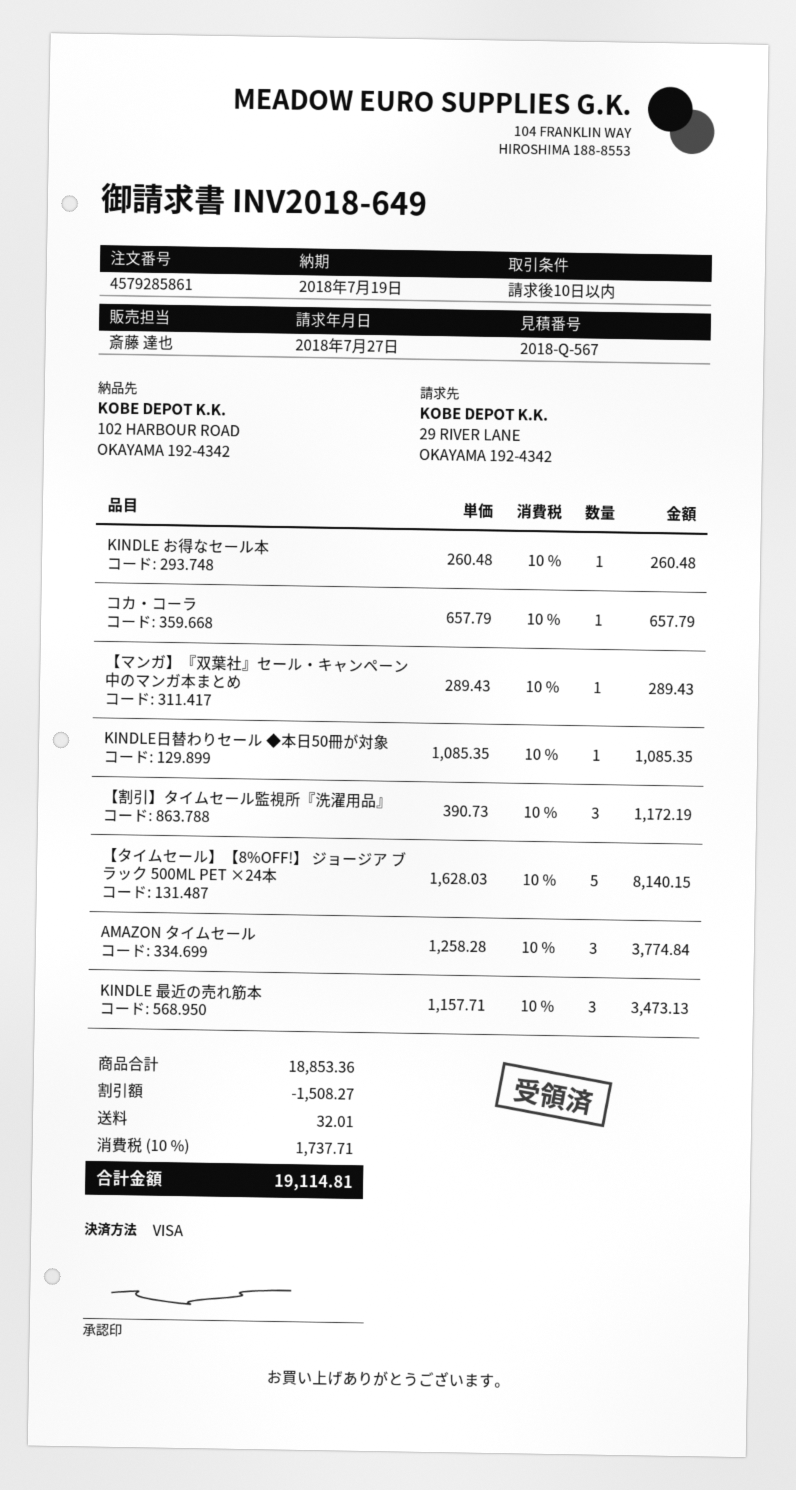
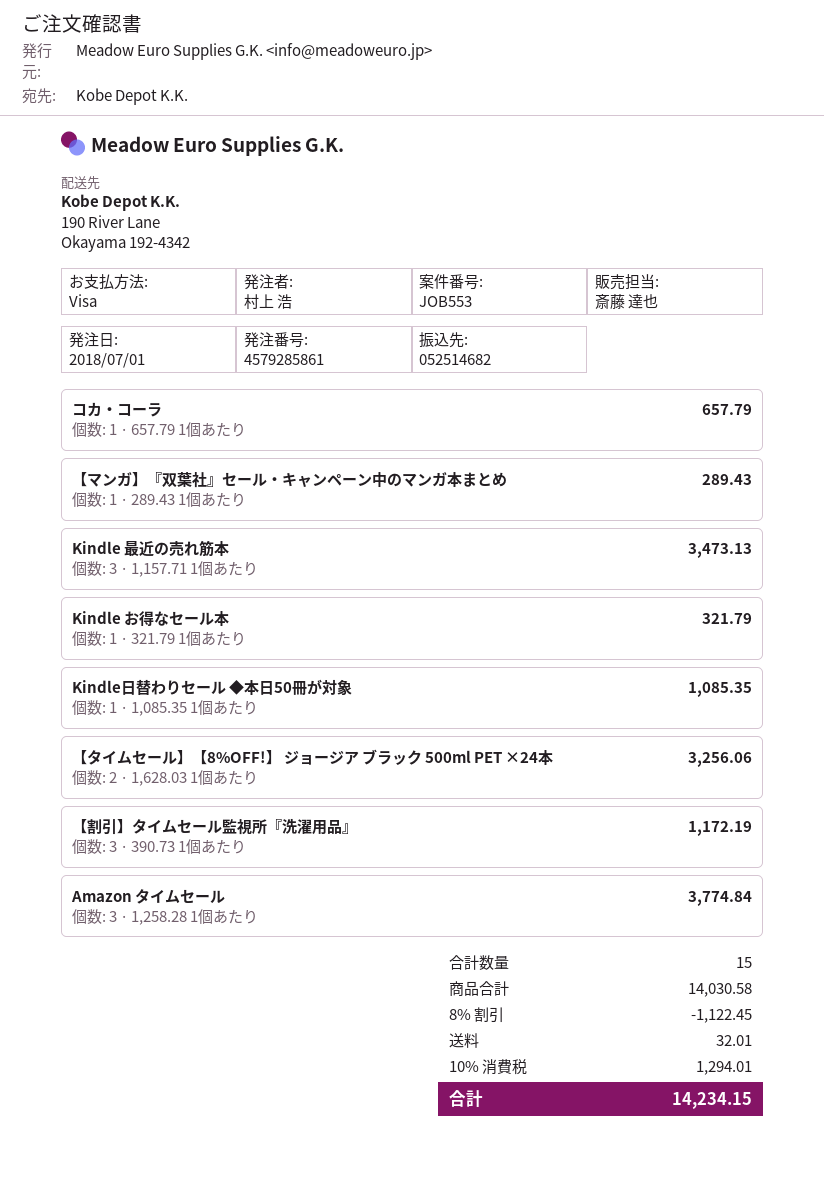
ship to: 102 HARBOUR ROAD, OKAYAMA 192-4342 -> 190 River Lane, Okayama 192-4342
KINDLE お得なセール本: 1 x 260.48 = 260.48 -> 1 x 321.79 = 321.79
【タイムセール】【8%OFF!】 ジョージア ブラック 500ML PET ×24本: 5 x 1628.03 = 8140.15 -> 2 x 1628.03 = 3256.06
subtotal: 18853.36 -> 14030.58
discount: 1508.27 -> 1122.45
tax: 10% = 1737.71 -> 10% = 1294.01
total: 19114.81 -> 14234.15

